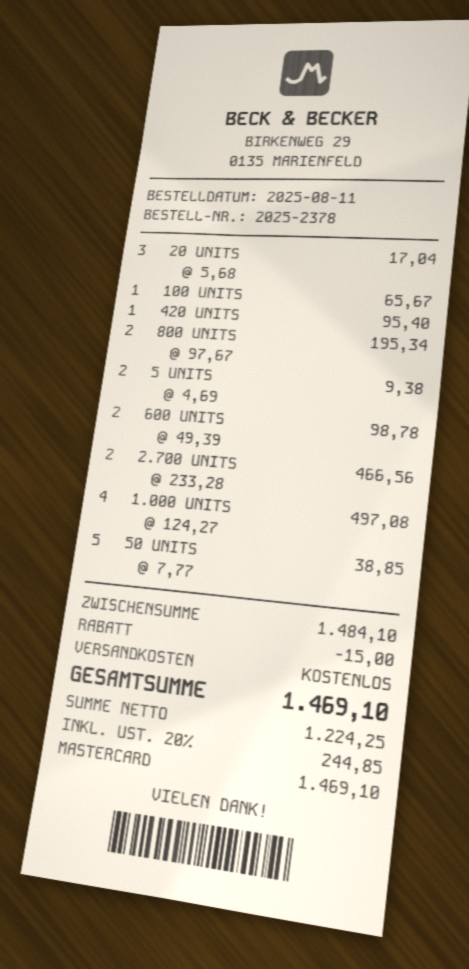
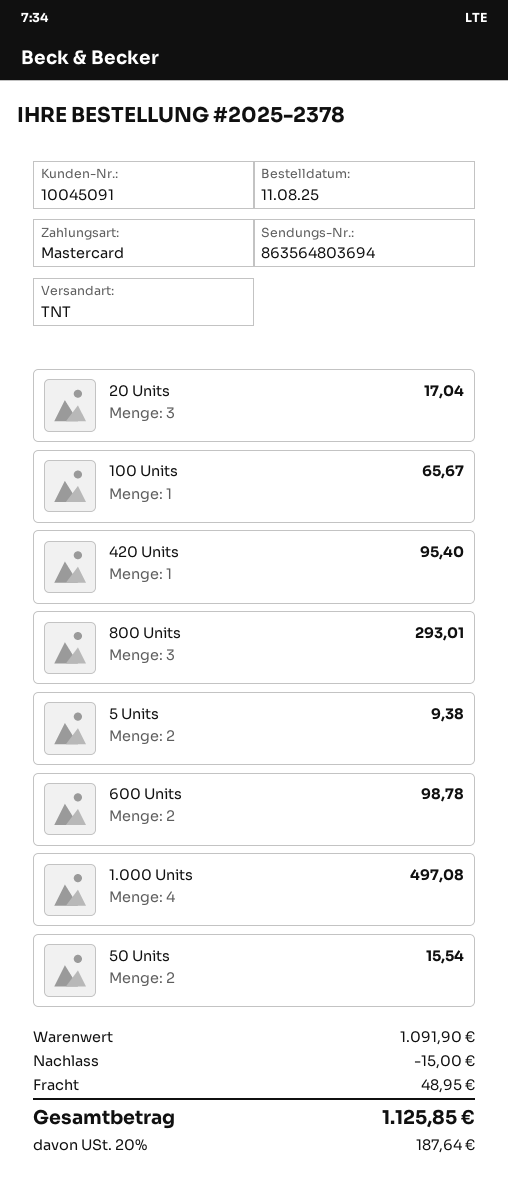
800 UNITS: 2 for 195.34 -> 3 for 293.01
2.700 UNITS: 2 for 466.56 -> none
50 UNITS: 5 for 38.85 -> 2 for 15.54
subtotal: 1484.10 -> 1091.90
shipping: 0.00 -> 48.95
tax: 20% = 244.85 -> 20% = 187.64
total: 1469.10 -> 1125.85

